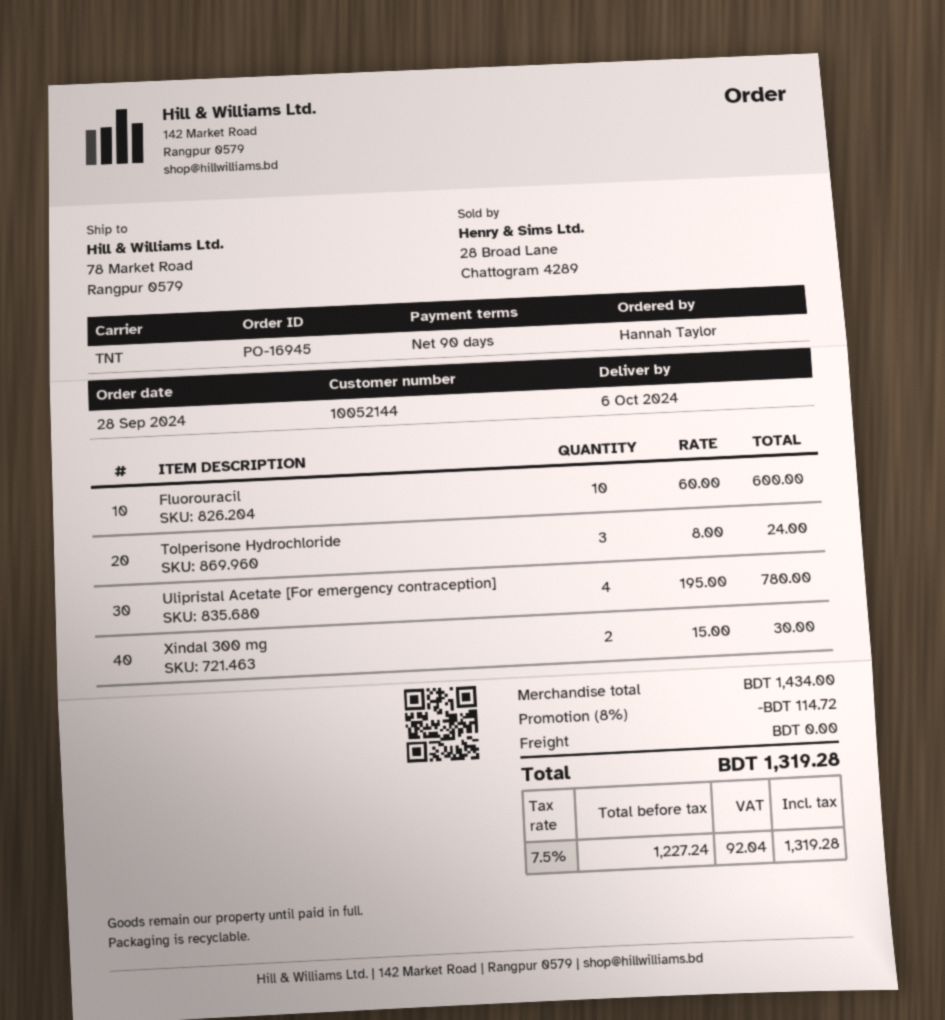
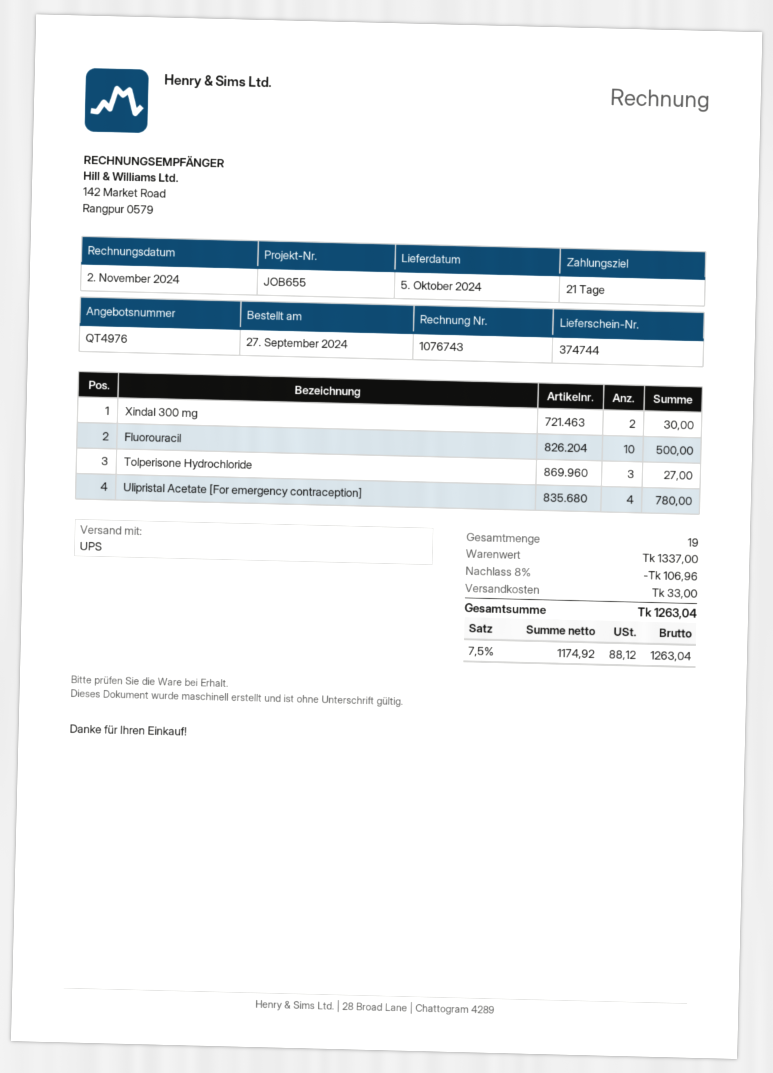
order date: 2024-09-28 -> 2024-09-27
delivery date: 2024-10-06 -> 2024-10-05
payment terms: 90 days -> 21 days
shipping method: TNT -> UPS
Fluorouracil: 10 for 600.00 -> 10 for 500.00
Tolperisone Hydrochloride: 3 for 24.00 -> 3 for 27.00
subtotal: 1434.00 -> 1337.00
discount: 8% = 114.72 -> 8% = 106.96
shipping: 0.00 -> 33.00
net: 1227.24 -> 1174.92
tax: 7.5% = 92.04 -> 7.5% = 88.12
total: 1319.28 -> 1263.04

